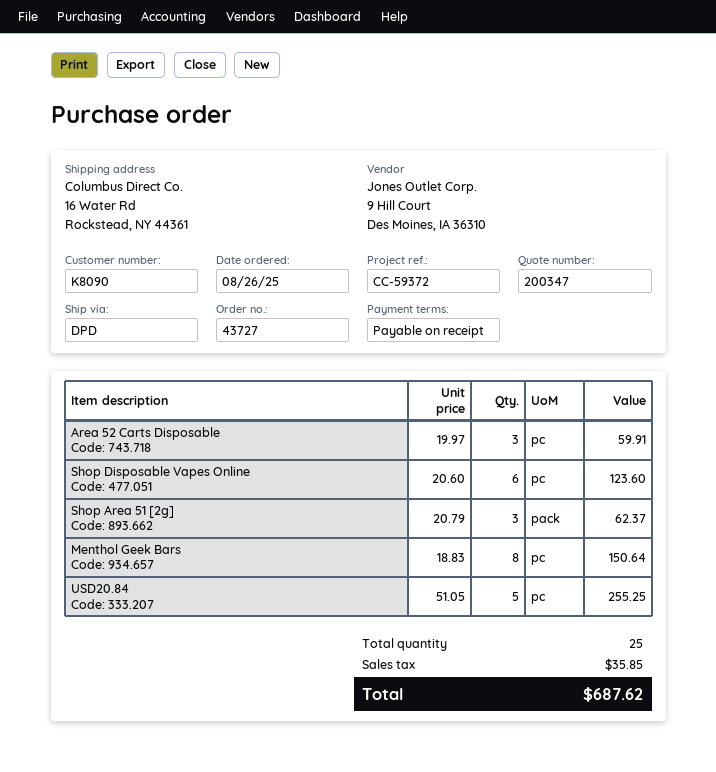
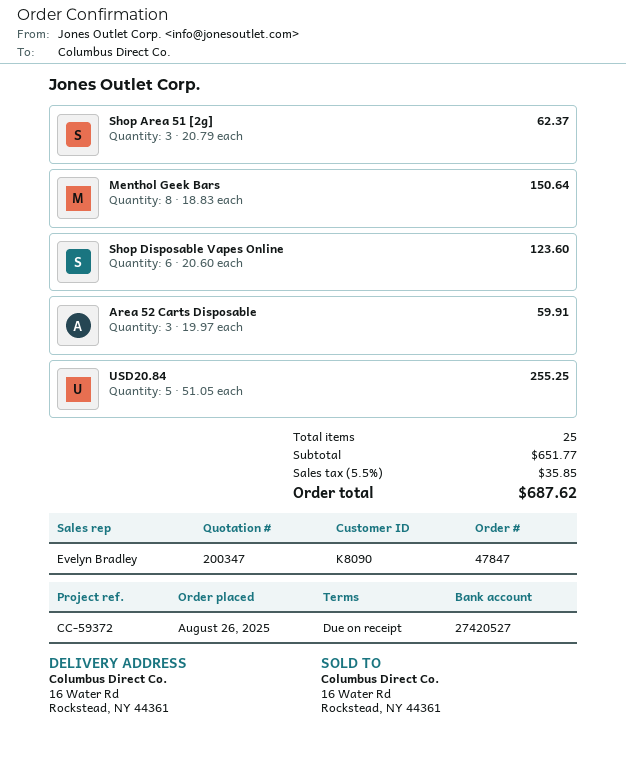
order number: 43727 -> 47847

